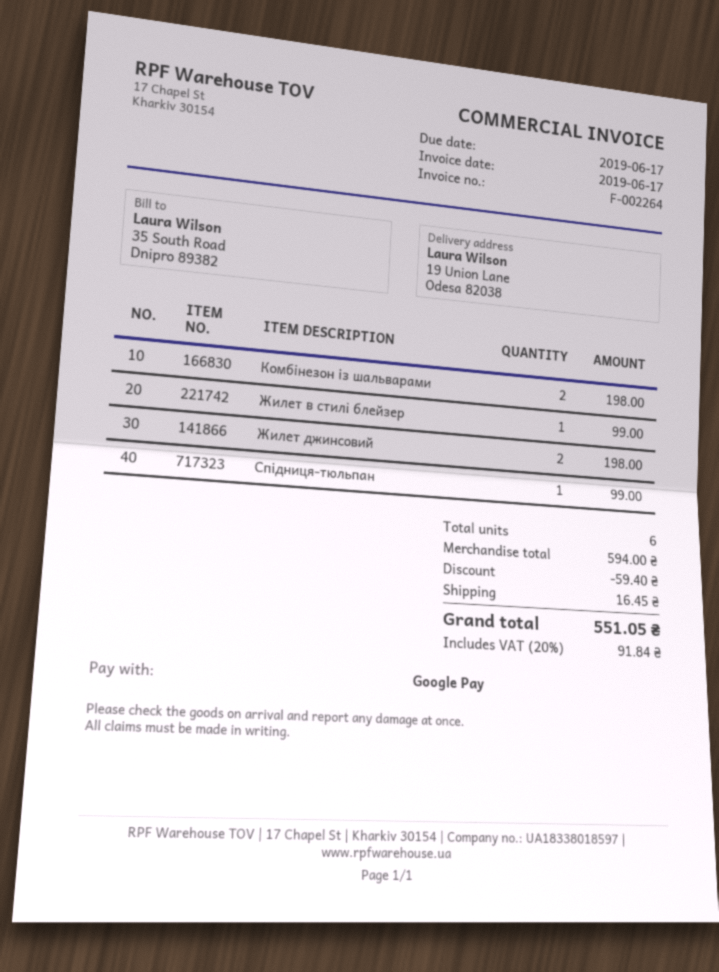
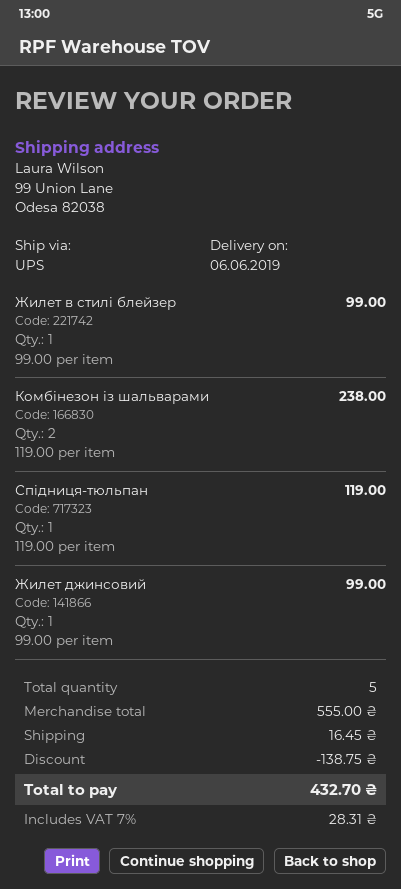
ship to: 19 Union Lane, Odesa 82038 -> 99 Union Lane, Odesa 82038
Комбінезон із шальварами: 2 for 198.00 -> 2 for 238.00
Жилет джинсовий: 2 for 198.00 -> 1 for 99.00
Спідниця-тюльпан: 1 for 99.00 -> 1 for 119.00
total quantity: 6 -> 5
subtotal: 594.00 -> 555.00
discount: 59.40 -> 138.75
tax: 20% = 91.84 -> 7% = 28.31
total: 551.05 -> 432.70

